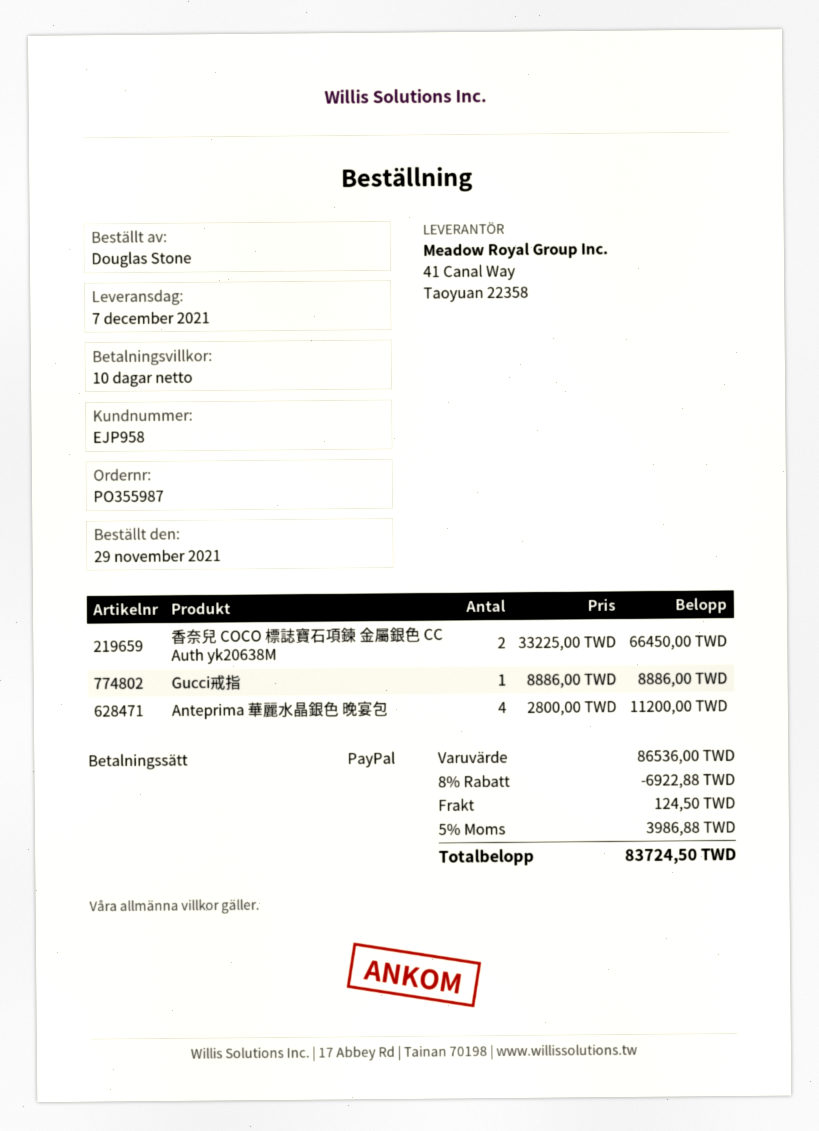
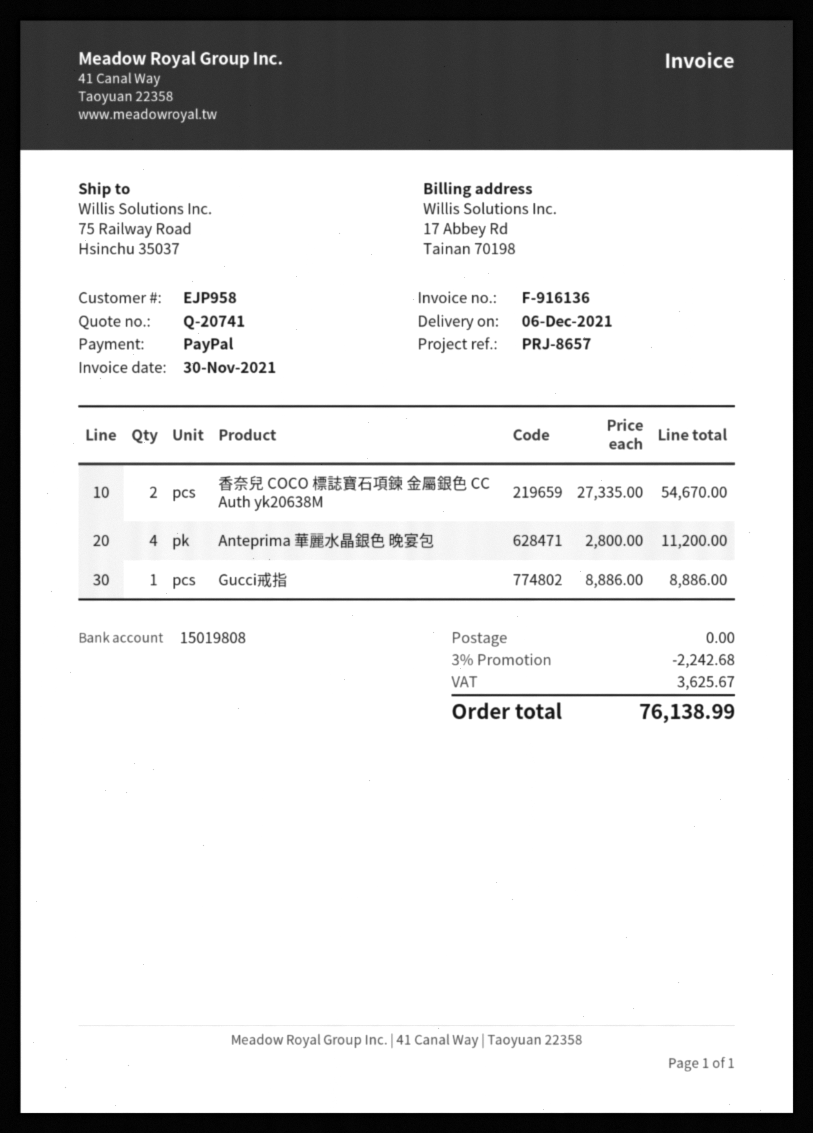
delivery date: 2021-12-07 -> 2021-12-06
香奈兒 COCO 標誌寶石項鍊 金屬銀色 CC Auth yk20638M: 2 x 33225.00 = 66450.00 -> 2 x 27335.00 = 54670.00
discount: 8% = 6922.88 -> 3% = 2242.68
shipping: 124.50 -> 0.00
tax: 3986.88 -> 3625.67
total: 83724.50 -> 76138.99

